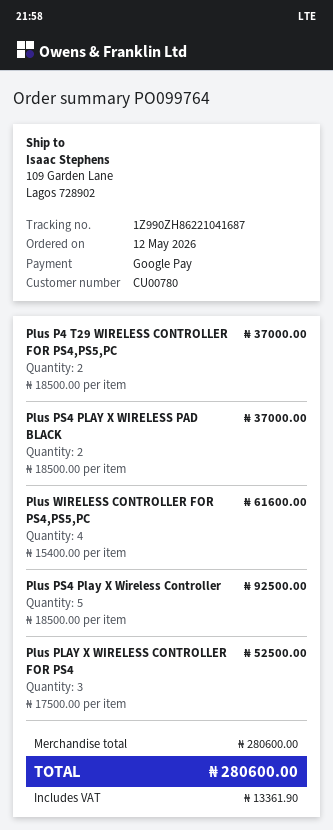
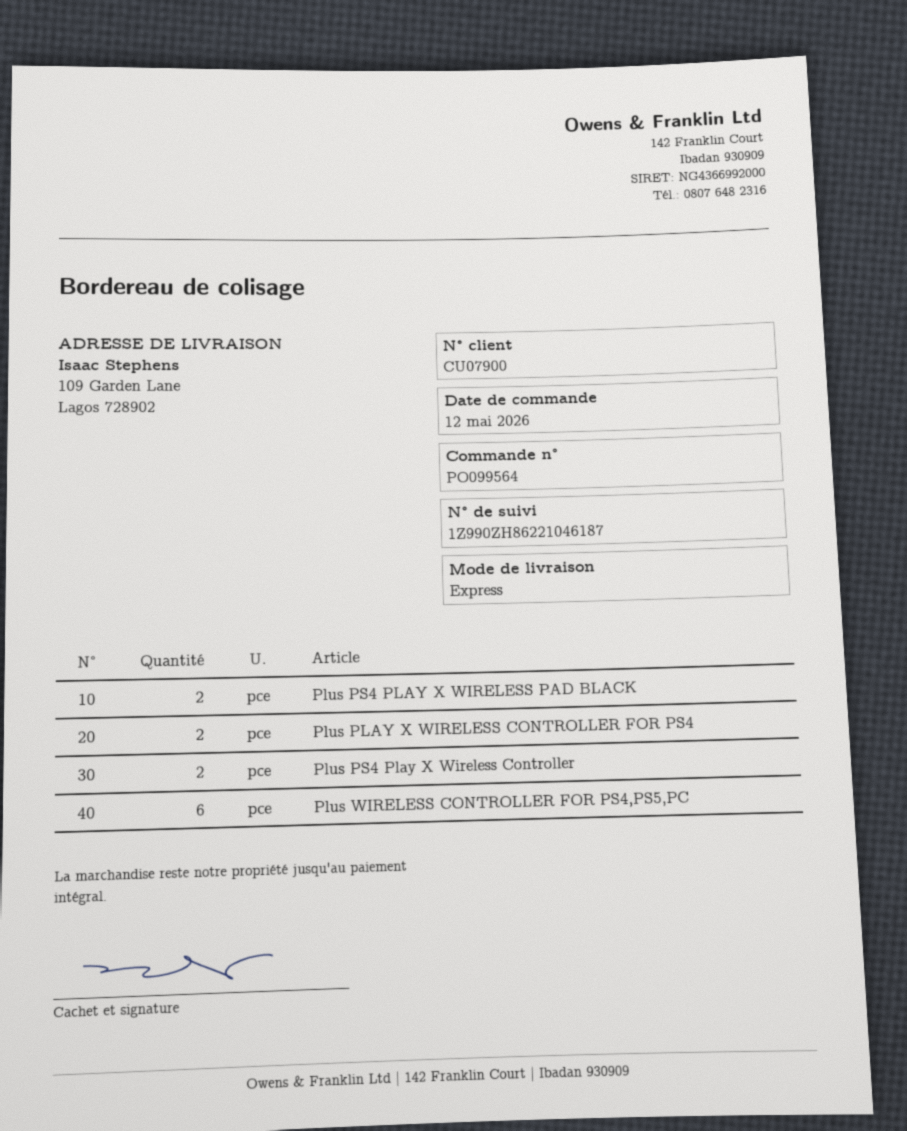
order number: PO099764 -> PO099564
customer number: CU00780 -> CU07900
tracking number: 1Z990ZH86221041687 -> 1Z990ZH86221046187
Plus P4 T29 WIRELESS CONTROLLER FOR PS4,PS5,PC: 2 -> none
Plus WIRELESS CONTROLLER FOR PS4,PS5,PC: 4 -> 6
Plus PS4 Play X Wireless Controller: 5 -> 2
Plus PLAY X WIRELESS CONTROLLER FOR PS4: 3 -> 2

